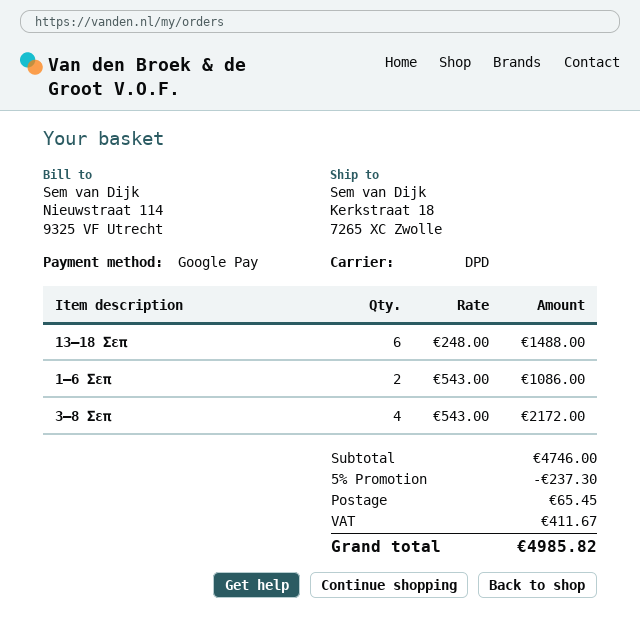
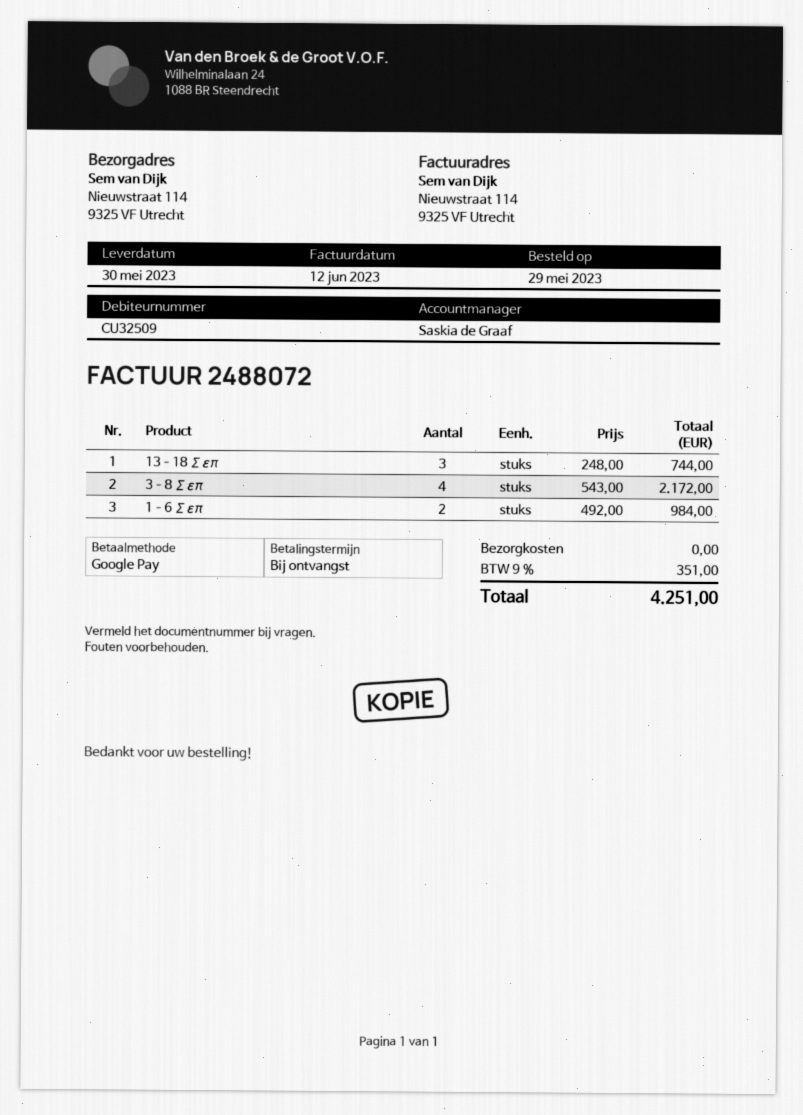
ship to: Kerkstraat 18, 7265 XC Zwolle -> Nieuwstraat 114, 9325 VF Utrecht
13–18 Σεπ: 6 x 248.00 = 1488.00 -> 3 x 248.00 = 744.00
1–6 Σεπ: 2 x 543.00 = 1086.00 -> 2 x 492.00 = 984.00
discount: 5% = 237.30 -> none
shipping: 65.45 -> 0.00
tax: 411.67 -> 351.00
total: 4985.82 -> 4251.00

